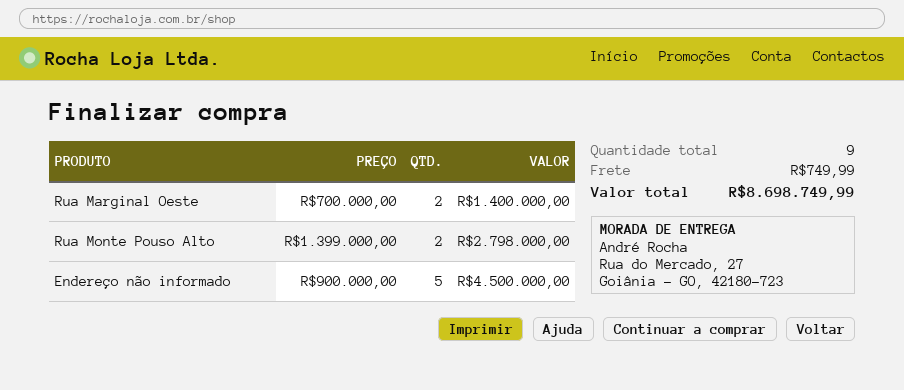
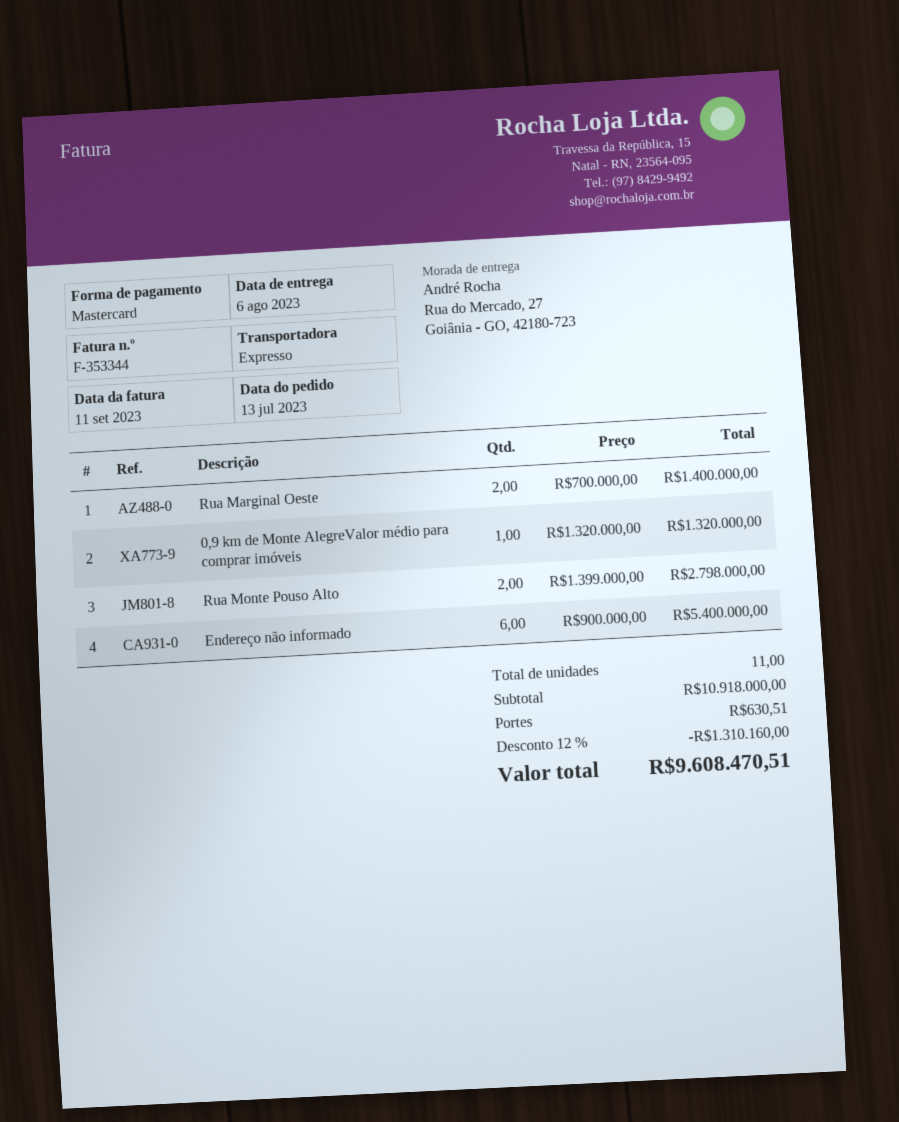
Endereço não informado: 5 x 900000.00 = 4500000.00 -> 6 x 900000.00 = 5400000.00
0,9 km de Monte AlegreValor médio para comprar imóveis: none -> 1 x 1320000.00 = 1320000.00
total quantity: 9 -> 11
discount: none -> 12% = 1310160.00
shipping: 749.99 -> 630.51
total: 8698749.99 -> 9608470.51

